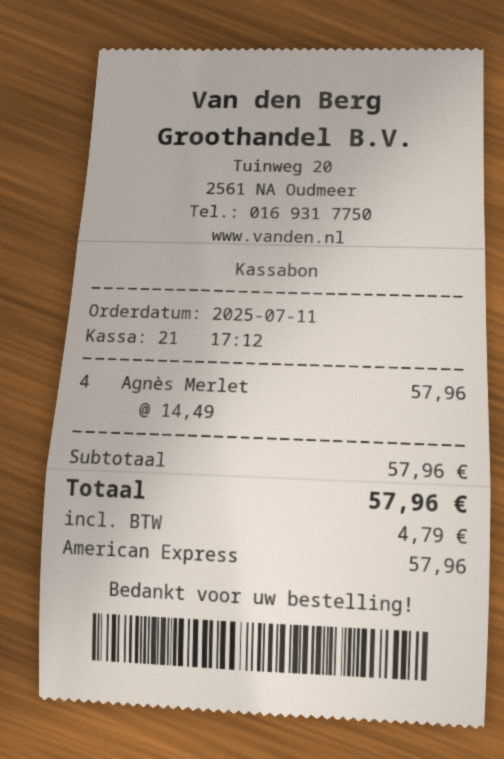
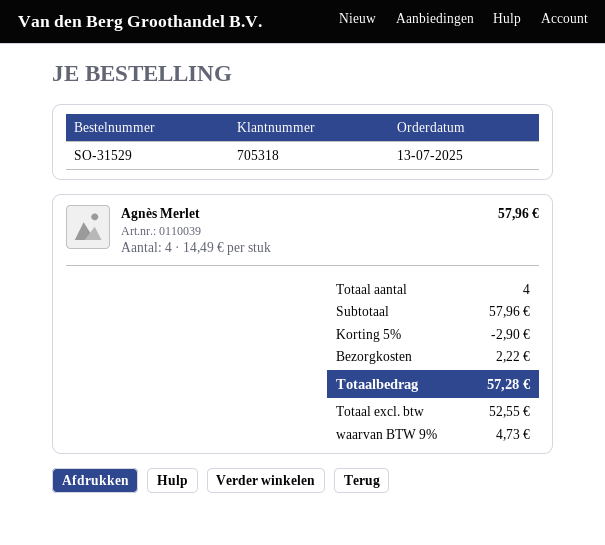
order date: 2025-07-11 -> 2025-07-13
discount: none -> 5% = 2.90
shipping: none -> 2.22
tax: 4.79 -> 4.73
total: 57.96 -> 57.28

